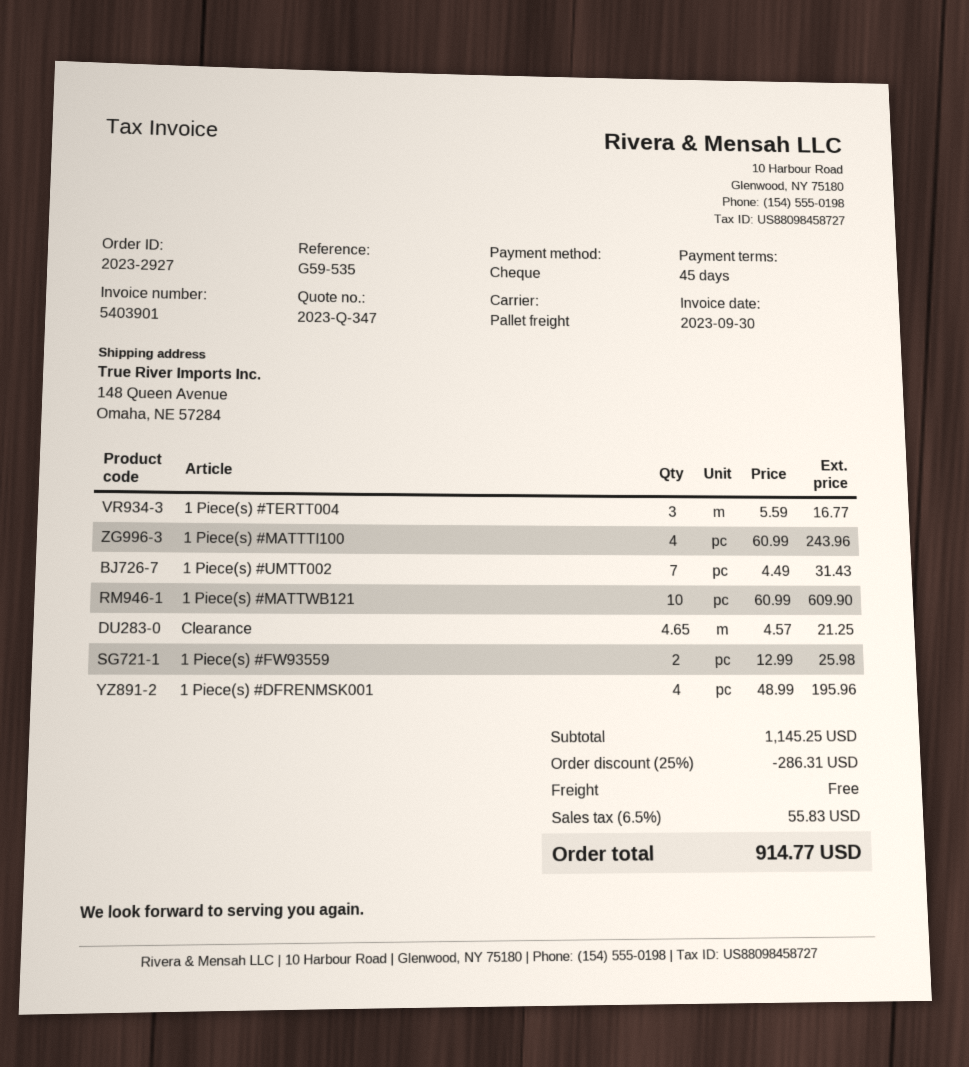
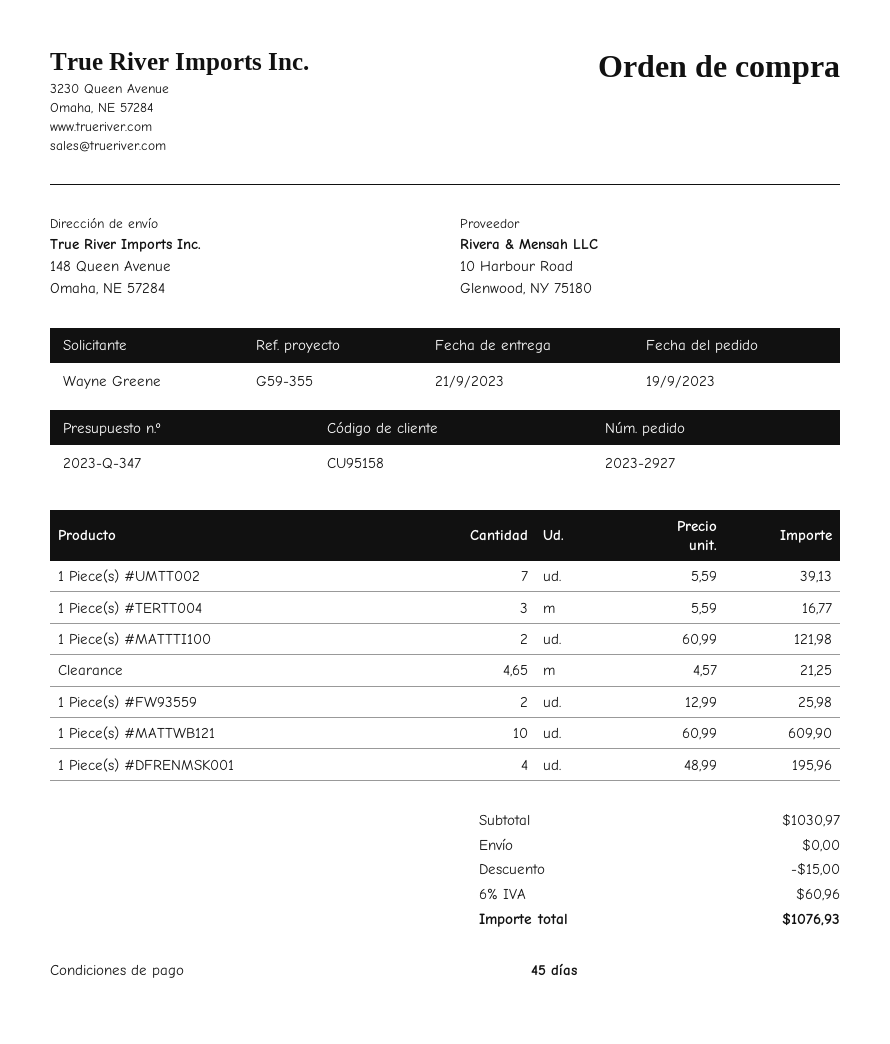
reference: G59-535 -> G59-355
1 Piece(s) #MATTTI100: 4 x 60.99 = 243.96 -> 2 x 60.99 = 121.98
1 Piece(s) #UMTT002: 7 x 4.49 = 31.43 -> 7 x 5.59 = 39.13
subtotal: 1145.25 -> 1030.97
discount: 286.31 -> 15.00
tax: 6.5% = 55.83 -> 6% = 60.96
total: 914.77 -> 1076.93

